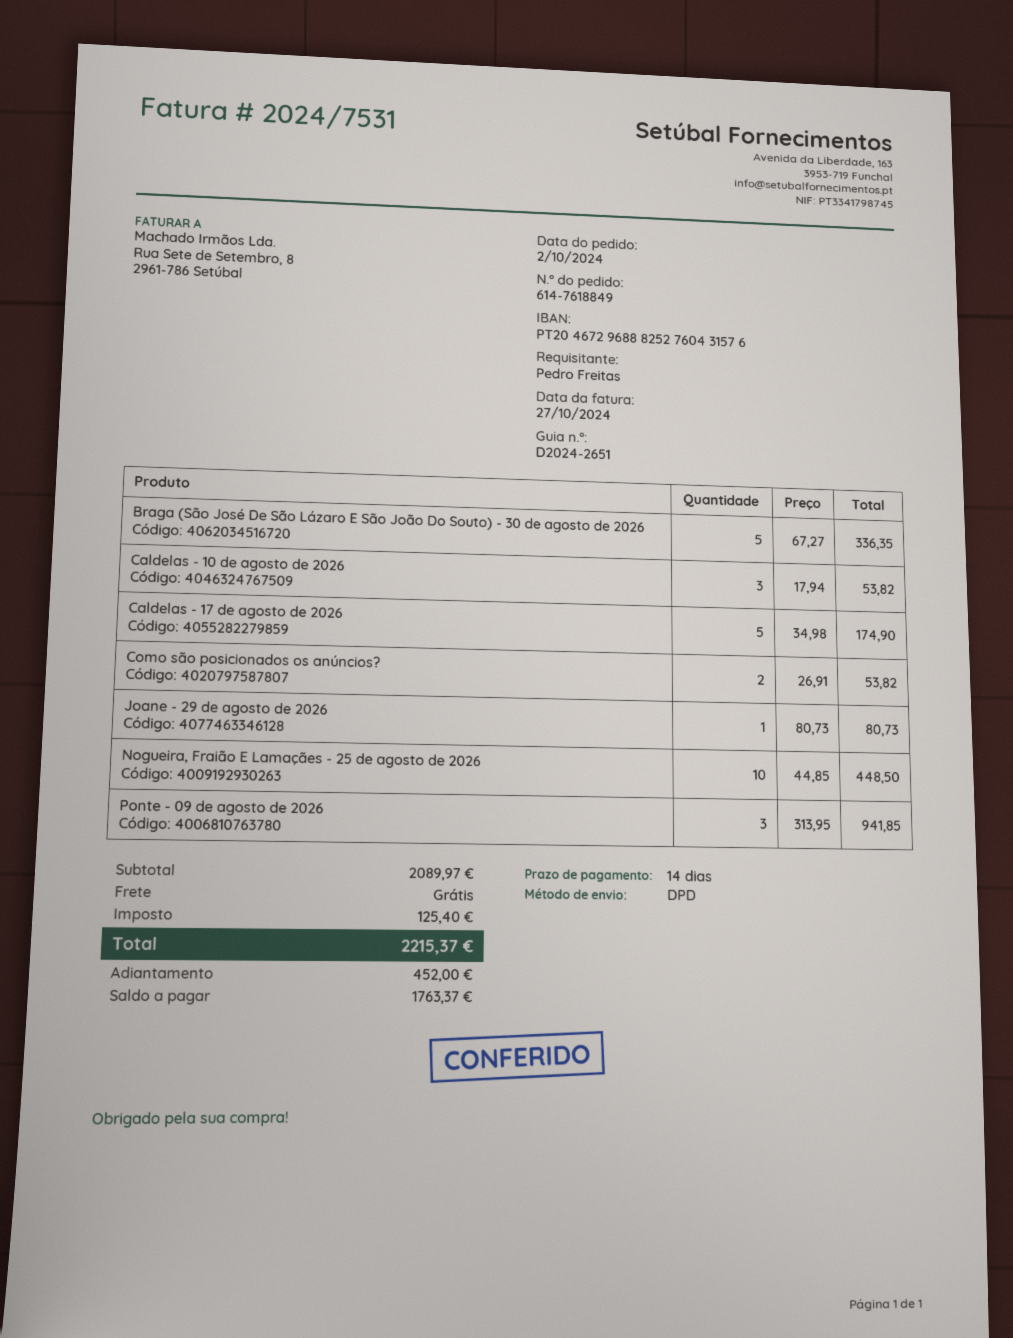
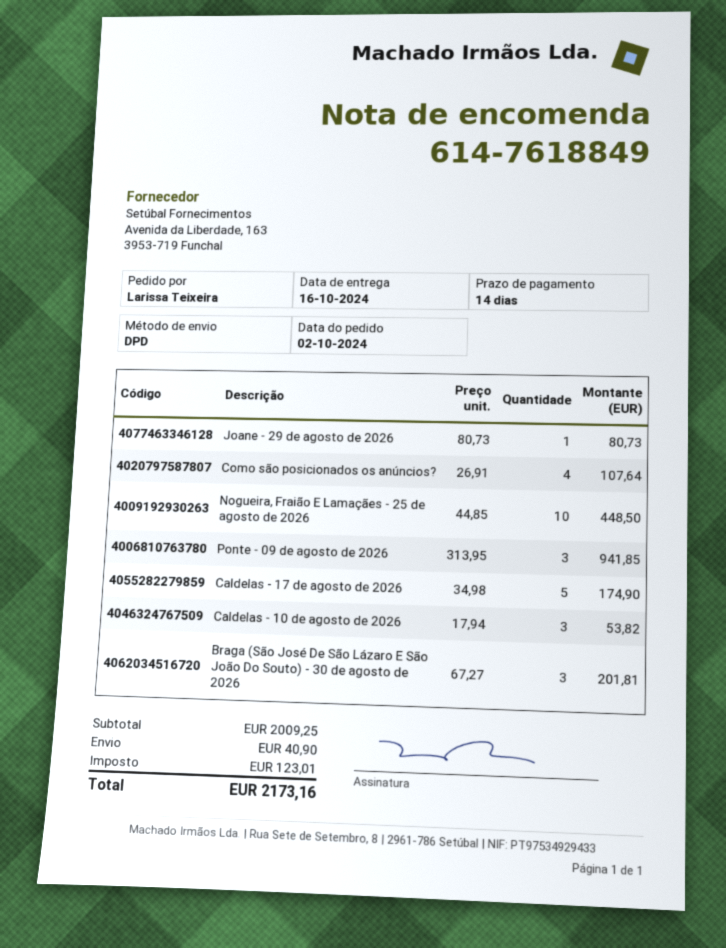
ordered by: Pedro Freitas -> Larissa Teixeira
Braga (São José De São Lázaro E São João Do Souto) - 30 de agosto de 2026: 5 x 67.27 = 336.35 -> 3 x 67.27 = 201.81
Como são posicionados os anúncios?: 2 x 26.91 = 53.82 -> 4 x 26.91 = 107.64
subtotal: 2089.97 -> 2009.25
shipping: 0.00 -> 40.90
tax: 125.40 -> 123.01
total: 2215.37 -> 2173.16

